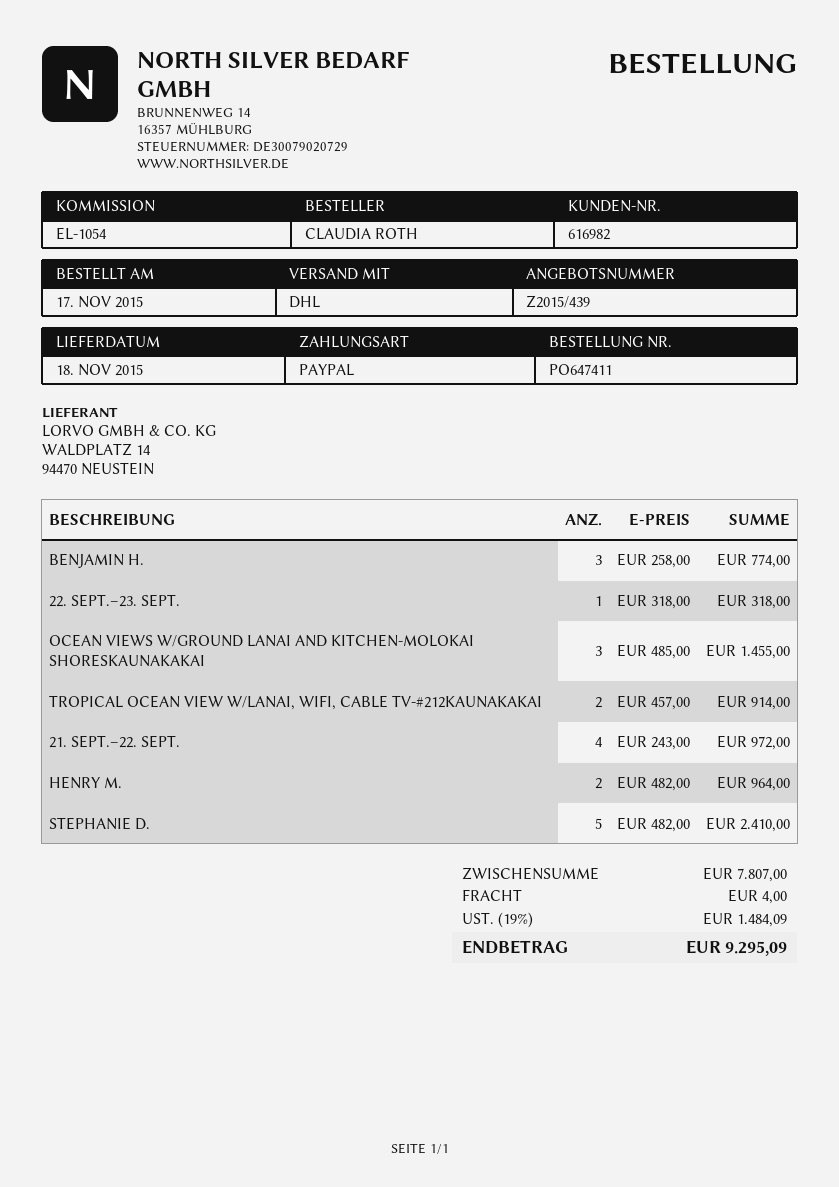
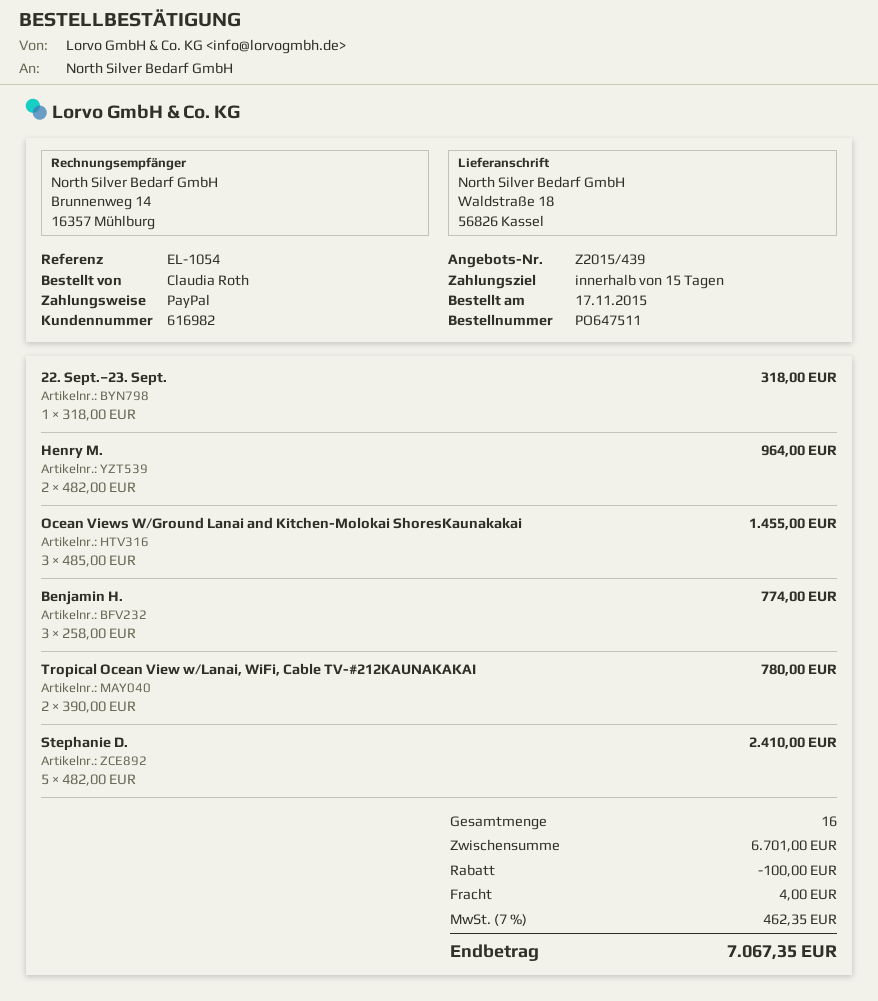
order number: PO647411 -> PO647511
TROPICAL OCEAN VIEW W/LANAI, WIFI, CABLE TV-#212KAUNAKAKAI: 2 x 457.00 = 914.00 -> 2 x 390.00 = 780.00
21. SEPT.–22. SEPT.: 4 x 243.00 = 972.00 -> none
subtotal: 7807.00 -> 6701.00
discount: none -> 100.00
tax: 19% = 1484.09 -> 7% = 462.35
total: 9295.09 -> 7067.35

